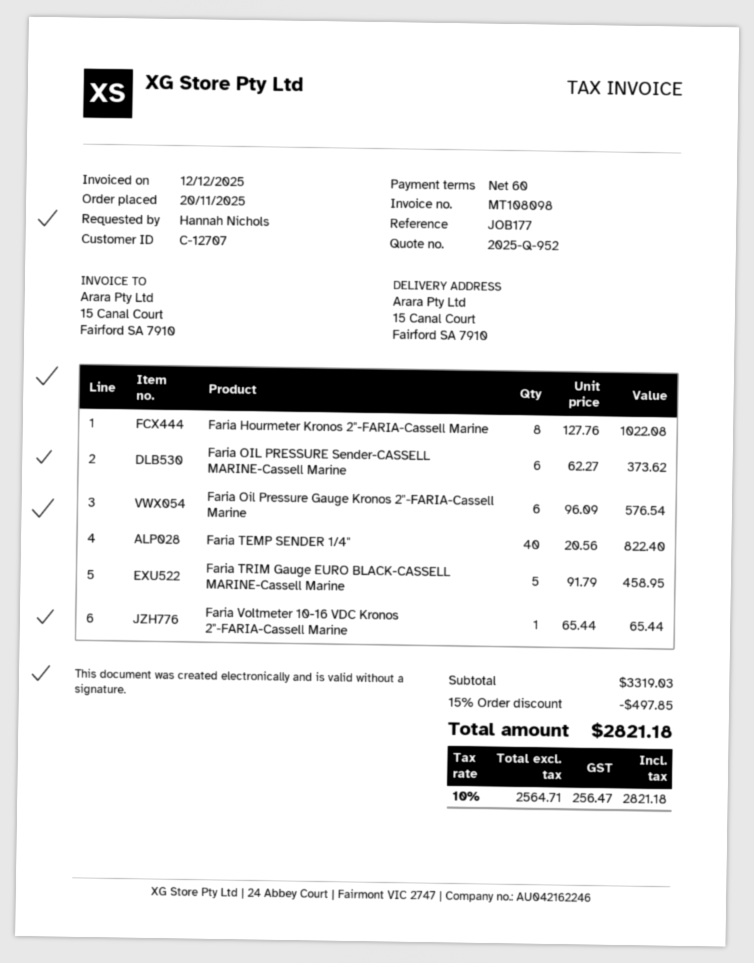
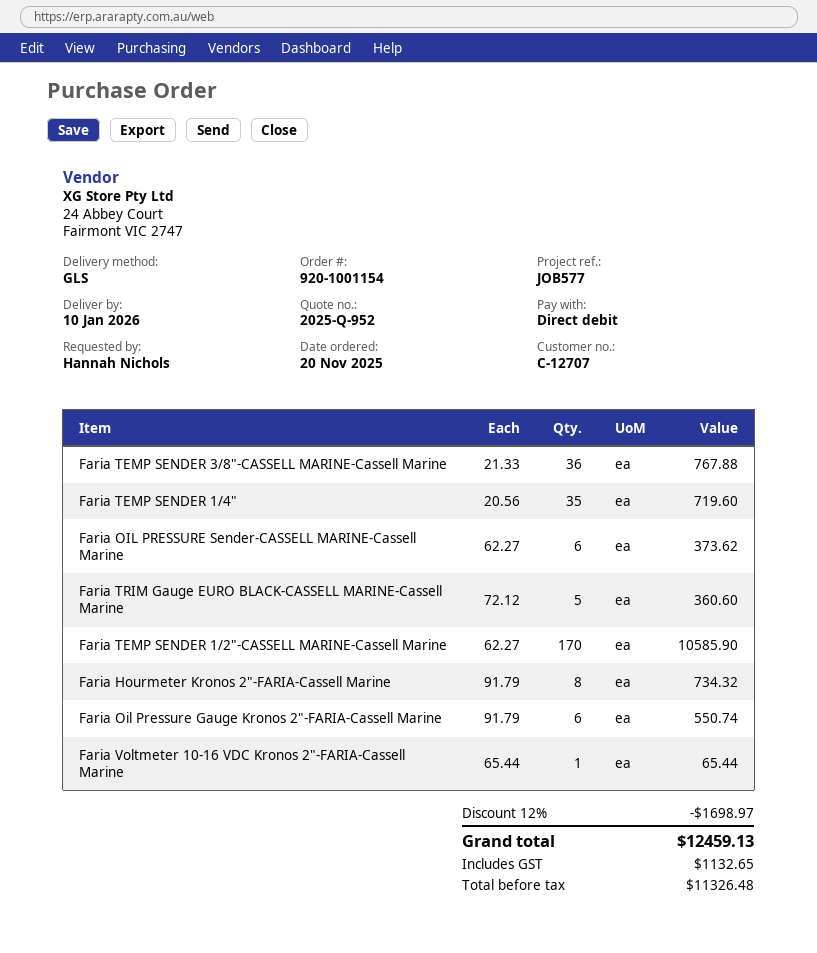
reference: JOB177 -> JOB577
Faria Hourmeter Kronos 2"-FARIA-Cassell Marine: 8 x 127.76 = 1022.08 -> 8 x 91.79 = 734.32
Faria Oil Pressure Gauge Kronos 2"-FARIA-Cassell Marine: 6 x 96.09 = 576.54 -> 6 x 91.79 = 550.74
Faria TEMP SENDER 1/4": 40 x 20.56 = 822.40 -> 35 x 20.56 = 719.60
Faria TRIM Gauge EURO BLACK-CASSELL MARINE-Cassell Marine: 5 x 91.79 = 458.95 -> 5 x 72.12 = 360.60
Faria TEMP SENDER 3/8"-CASSELL MARINE-Cassell Marine: none -> 36 x 21.33 = 767.88
Faria TEMP SENDER 1/2"-CASSELL MARINE-Cassell Marine: none -> 170 x 62.27 = 10585.90
discount: 15% = 497.85 -> 12% = 1698.97
net: 2564.71 -> 11326.48
tax: 256.47 -> 1132.65
total: 2821.18 -> 12459.13

